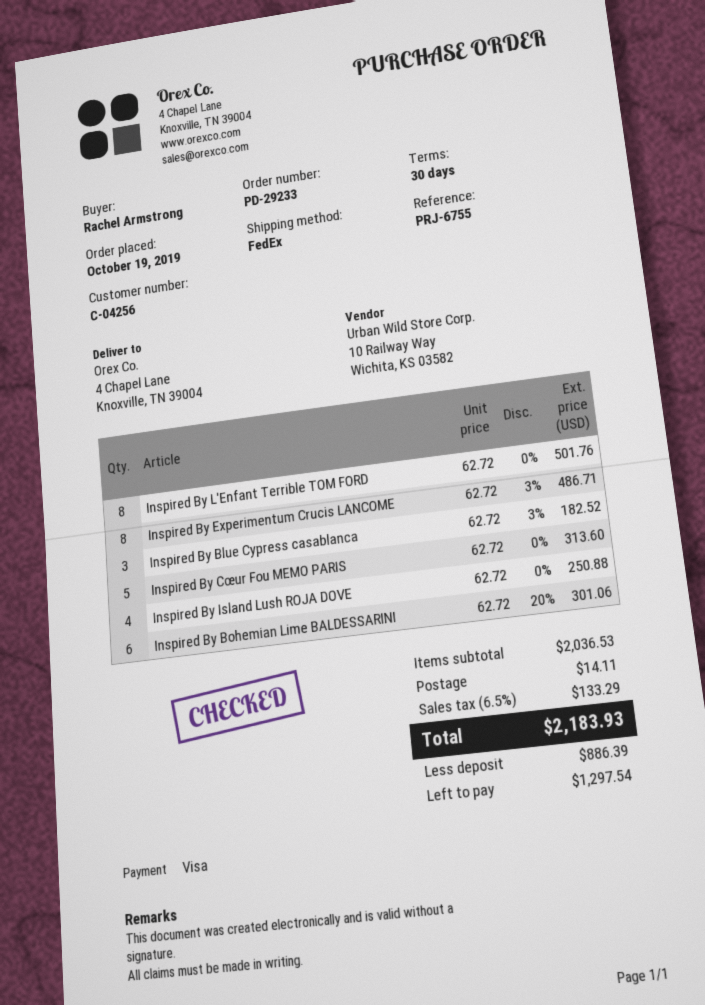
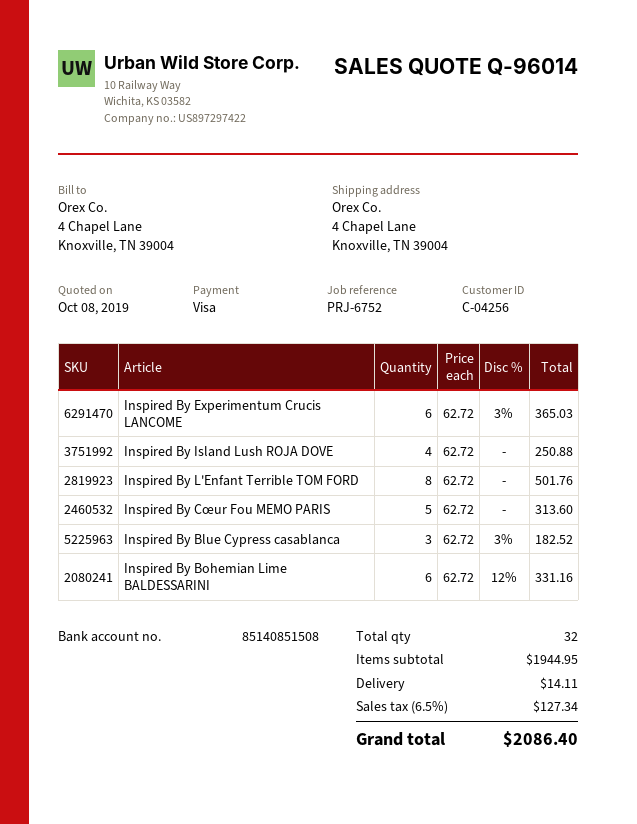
reference: PRJ-6755 -> PRJ-6752
Inspired By Experimentum Crucis LANCOME: 8 x 62.72 - 3% = 486.71 -> 6 x 62.72 - 3% = 365.03
Inspired By Bohemian Lime BALDESSARINI: 6 x 62.72 - 20% = 301.06 -> 6 x 62.72 - 12% = 331.16
subtotal: 2036.53 -> 1944.95
tax: 6.5% = 133.29 -> 6.5% = 127.34
total: 2183.93 -> 2086.40

